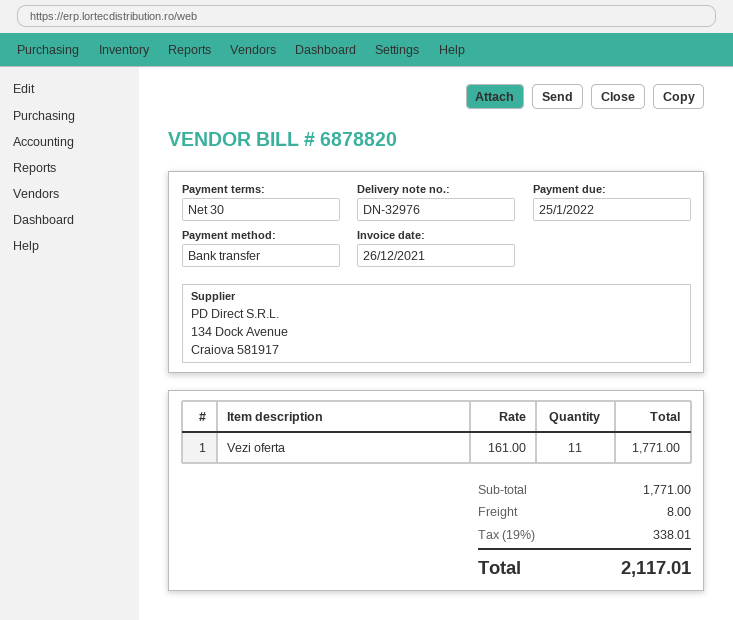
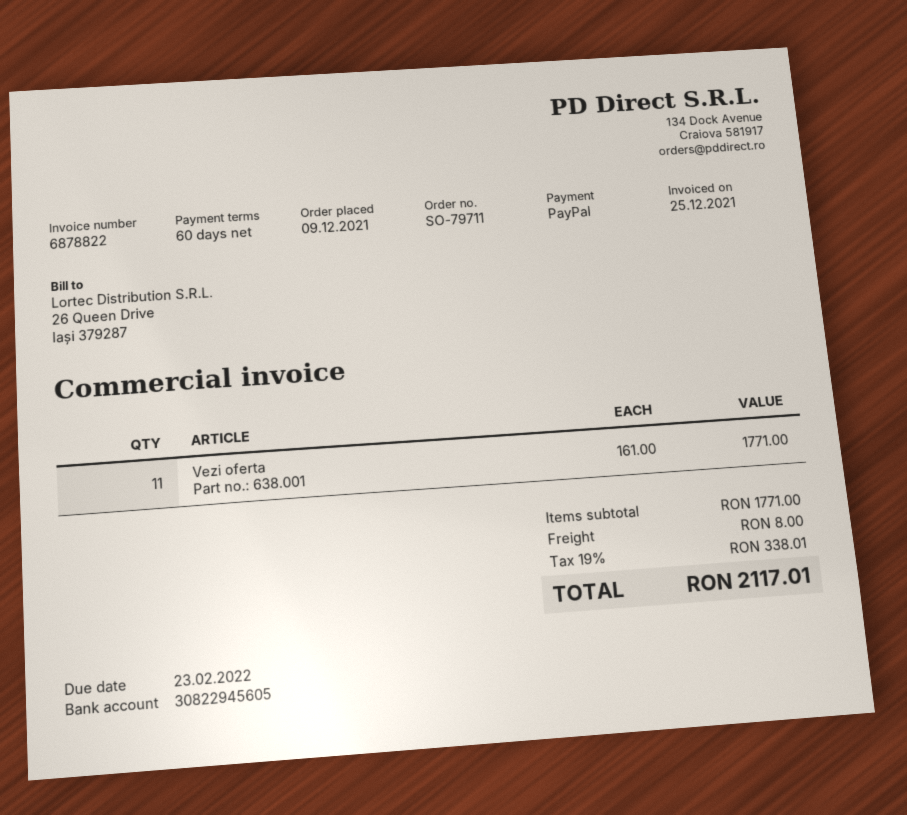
invoice number: 6878820 -> 6878822
invoice date: 2021-12-26 -> 2021-12-25
payment terms: 30 days -> 60 days
due date: 2022-01-25 -> 2022-02-23
payment method: bank transfer -> PayPal

